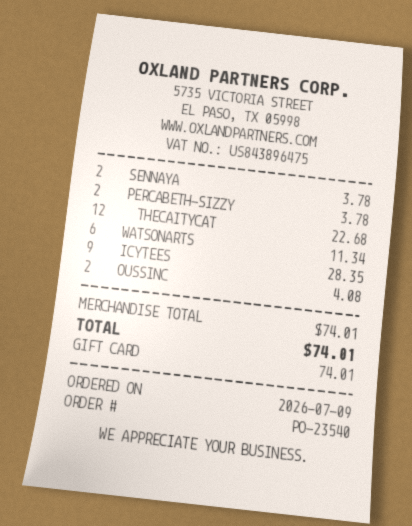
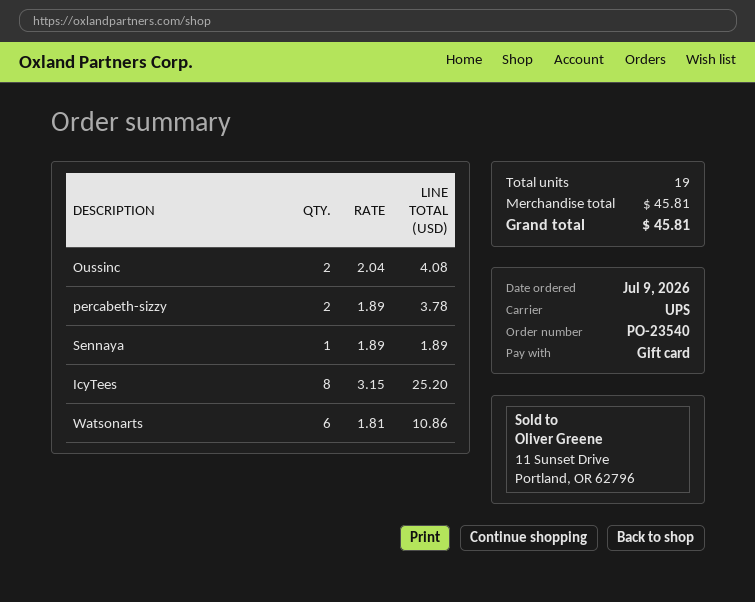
SENNAYA: 2 for 3.78 -> 1 for 1.89
THECAITYCAT: 12 for 22.68 -> none
WATSONARTS: 6 for 11.34 -> 6 for 10.86
ICYTEES: 9 for 28.35 -> 8 for 25.20
subtotal: 74.01 -> 45.81
total: 74.01 -> 45.81

